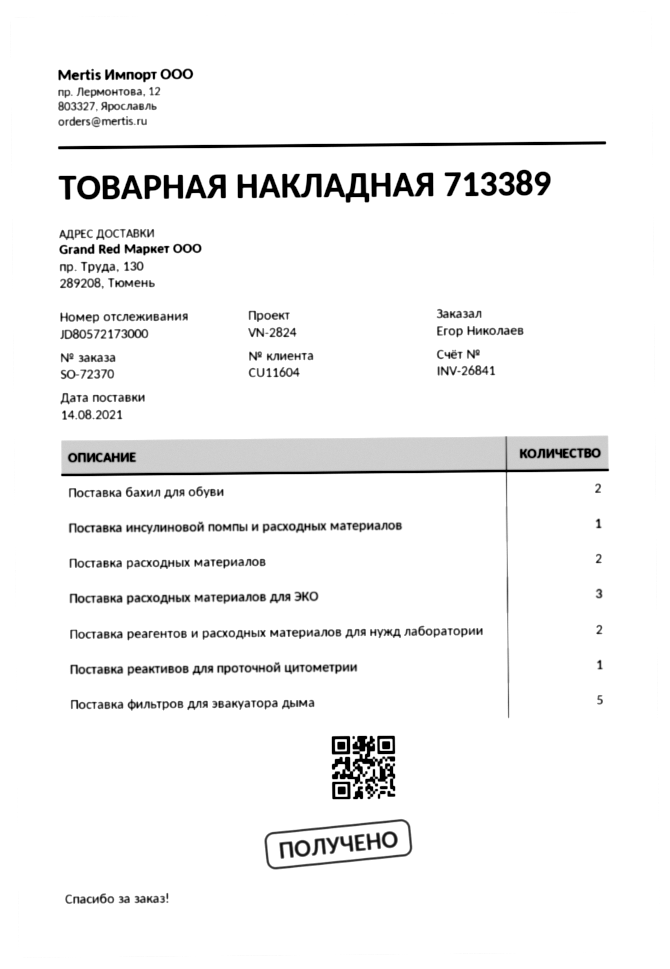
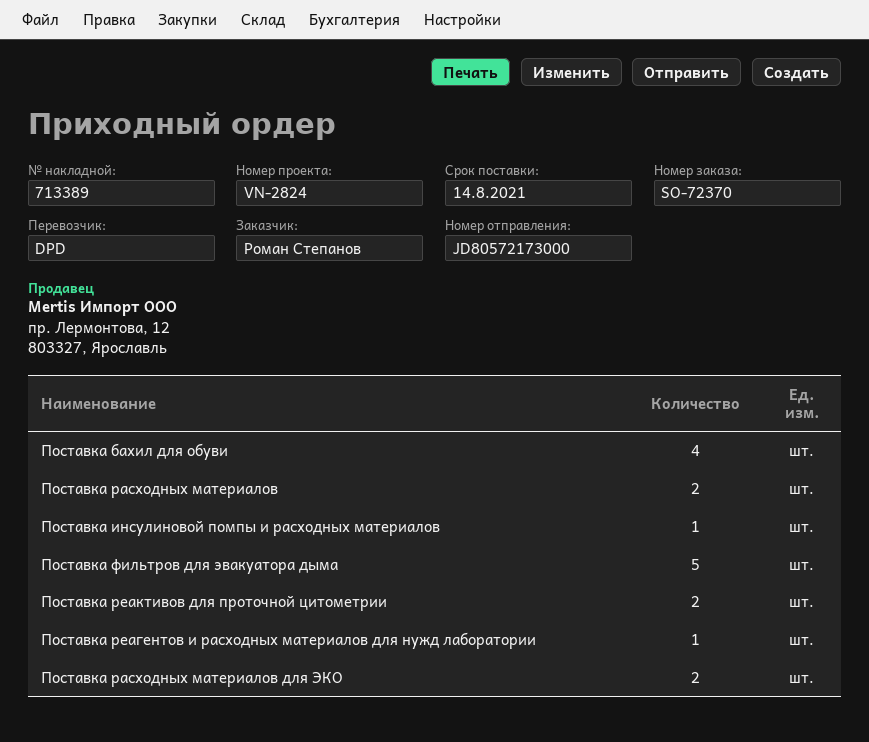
ordered by: Егор Николаев -> Роман Степанов
Поставка бахил для обуви: 2 -> 4
Поставка расходных материалов для ЭКО: 3 -> 2
Поставка реагентов и расходных материалов для нужд лаборатории: 2 -> 1
Поставка реактивов для проточной цитометрии: 1 -> 2

